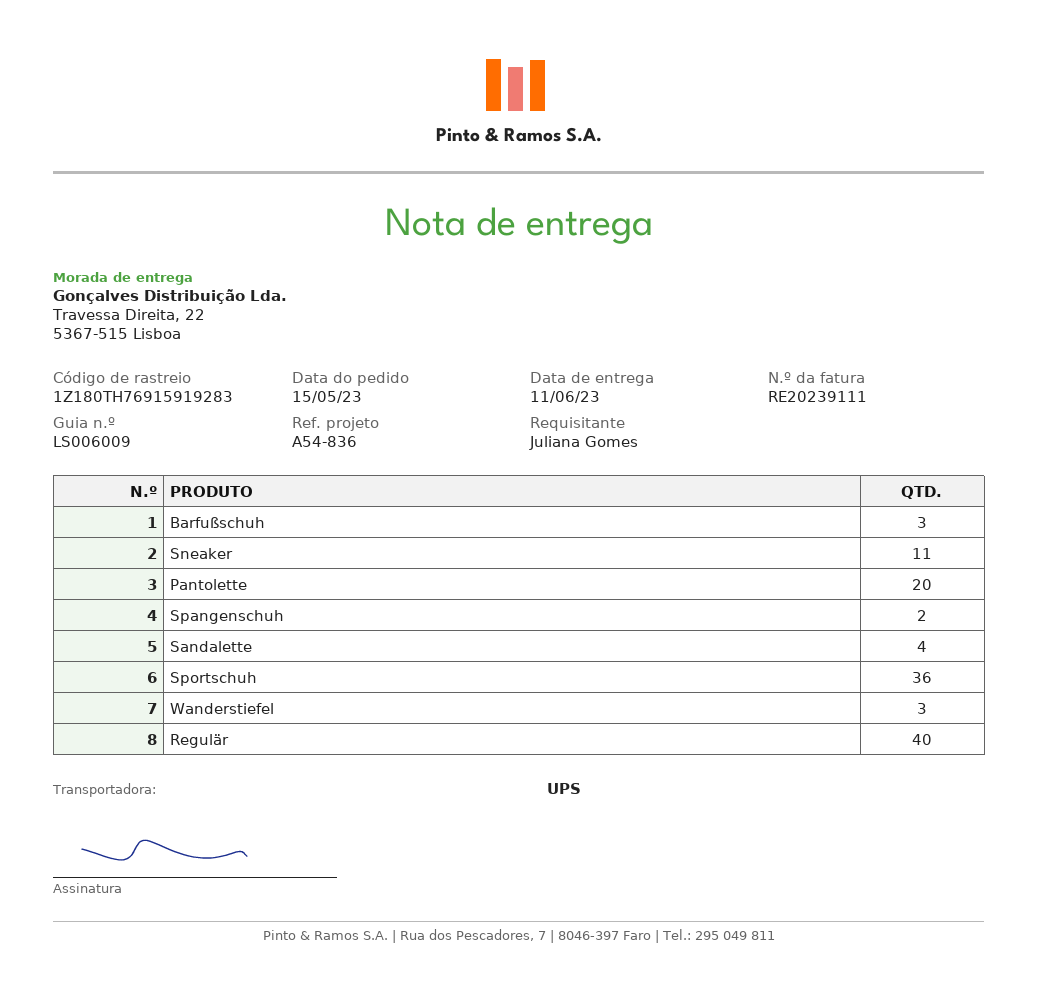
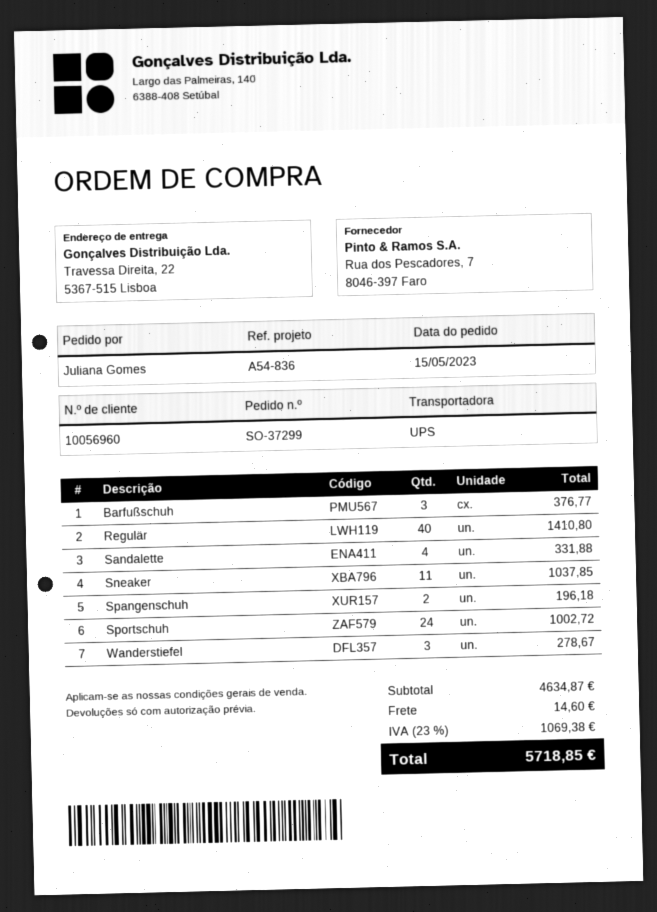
Pantolette: 20 -> none
Sportschuh: 36 -> 24

